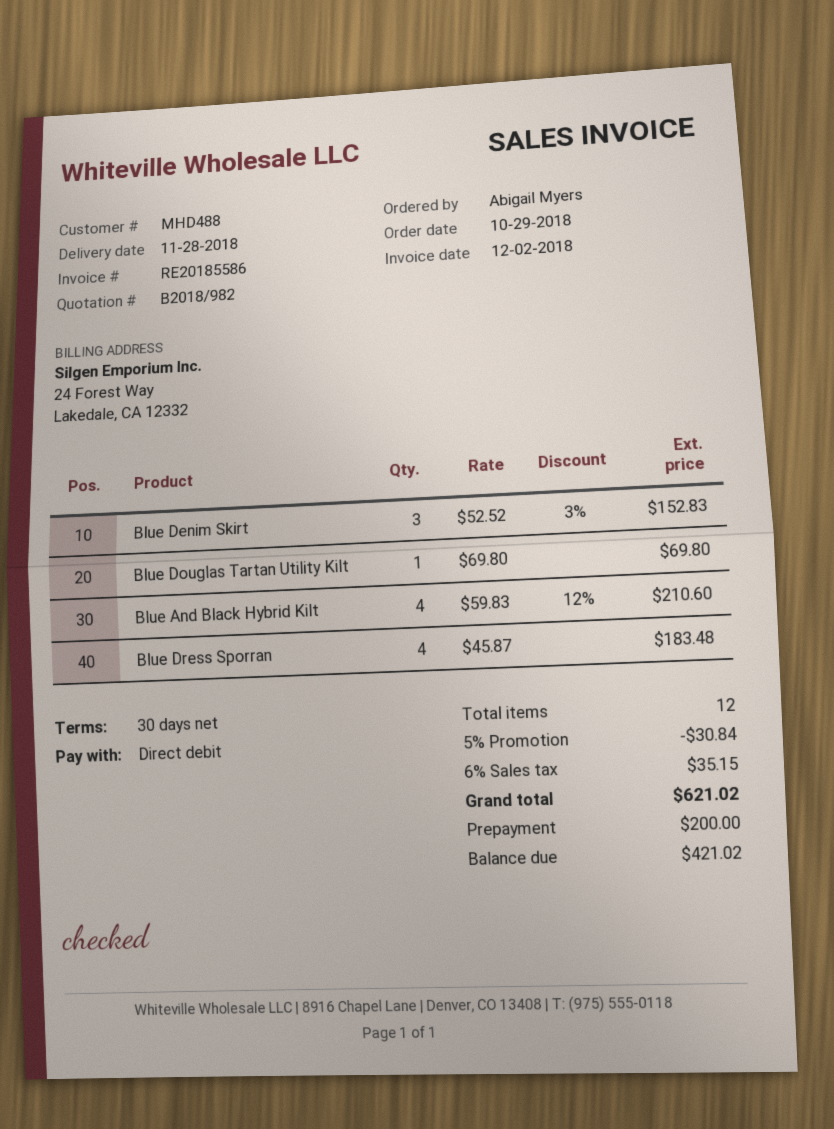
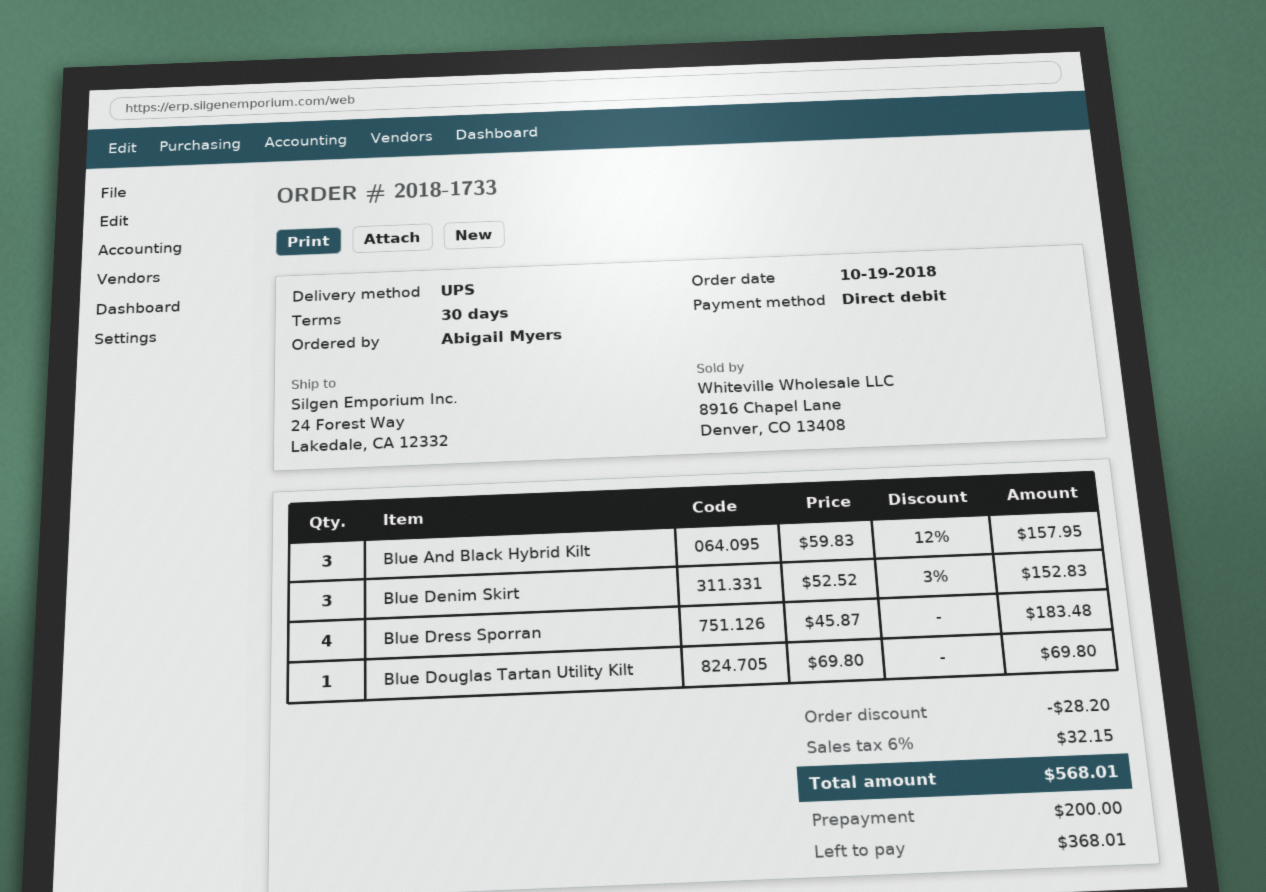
order date: 2018-10-29 -> 2018-10-19
Blue And Black Hybrid Kilt: 4 x 59.83 - 12% = 210.60 -> 3 x 59.83 - 12% = 157.95
discount: 30.84 -> 28.20
tax: 6% = 35.15 -> 6% = 32.15
total: 621.02 -> 568.01
balance: 421.02 -> 368.01

